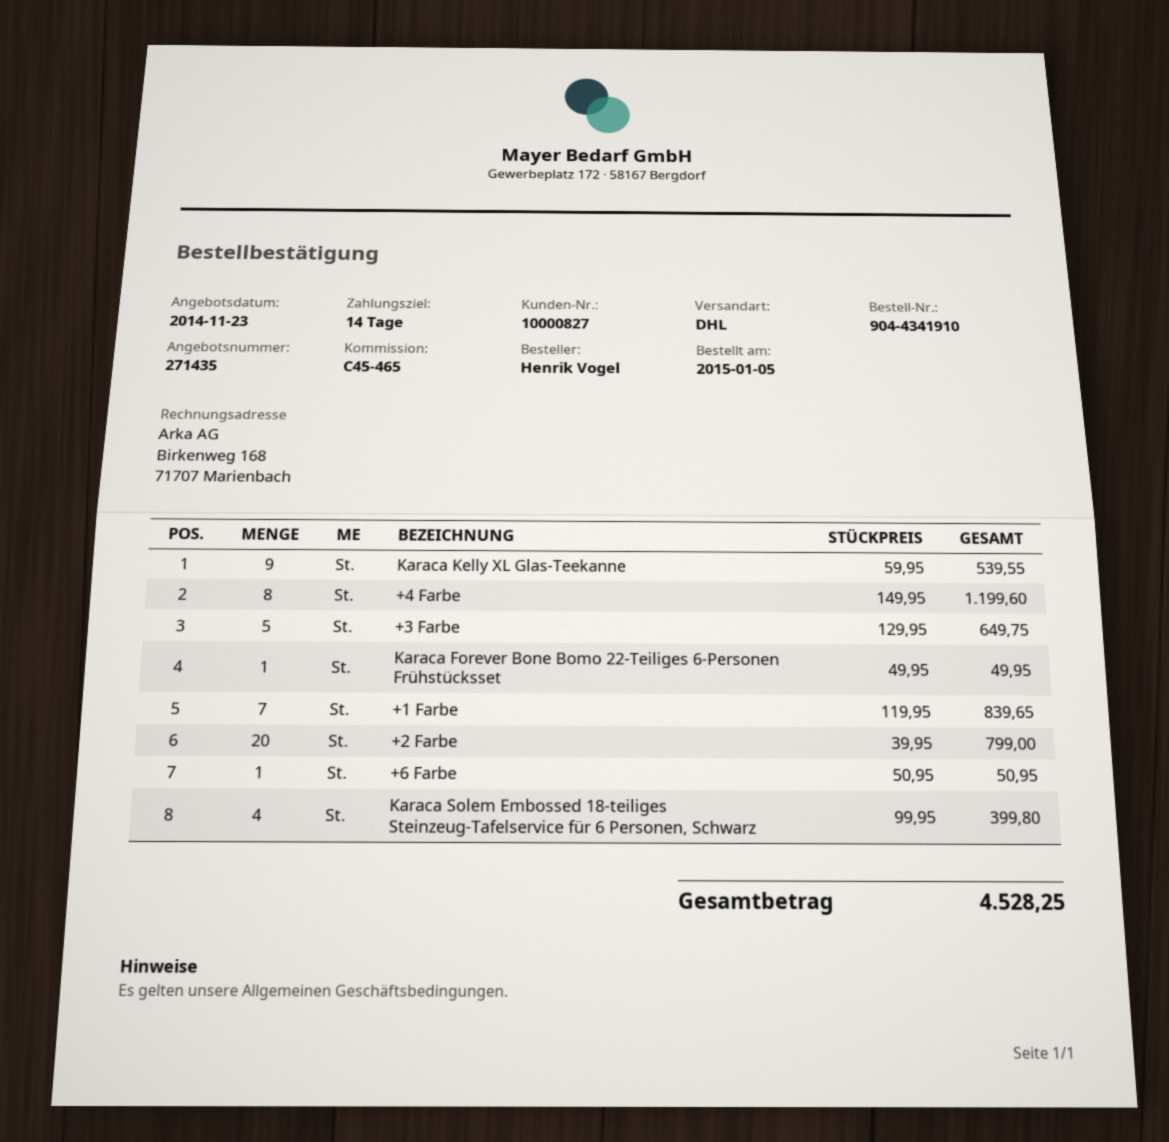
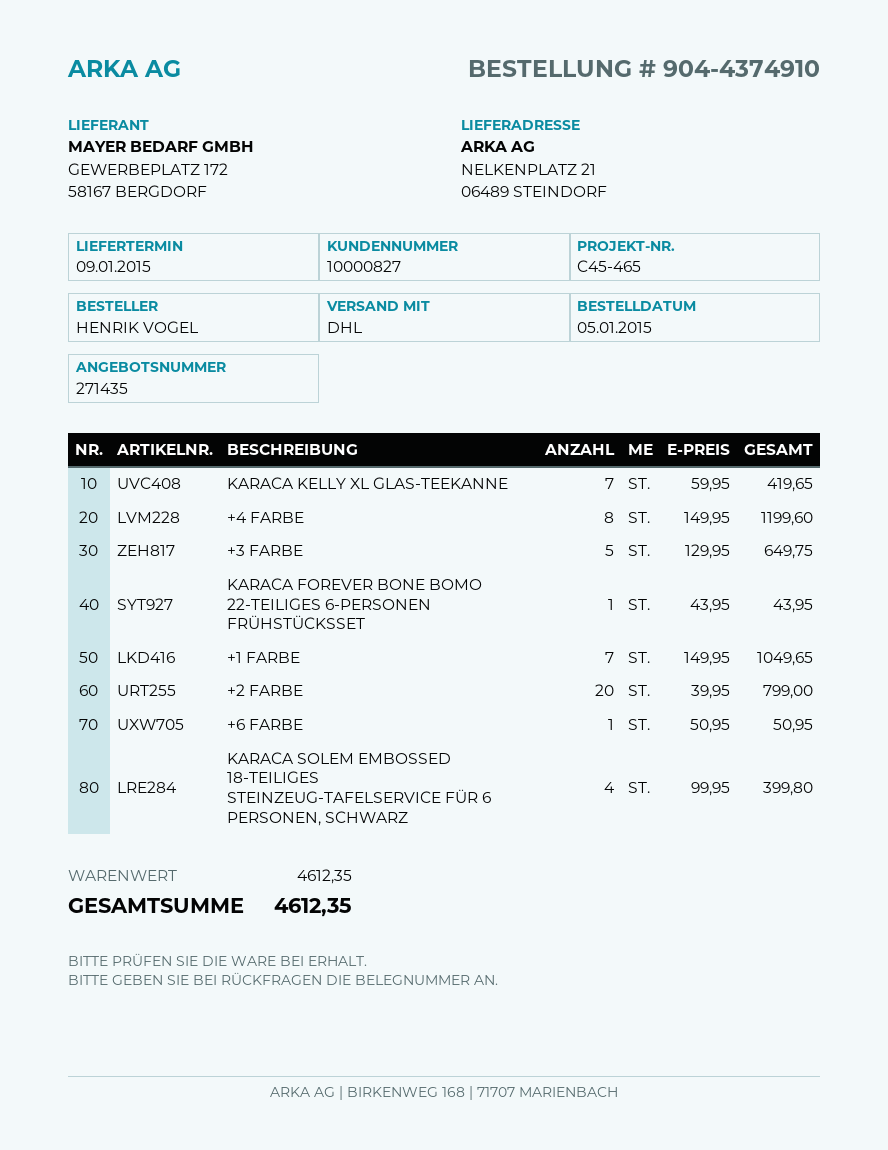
order number: 904-4341910 -> 904-4374910
Karaca Kelly XL Glas-Teekanne: 9 x 59.95 = 539.55 -> 7 x 59.95 = 419.65
Karaca Forever Bone Bomo 22-Teiliges 6-Personen Frühstücksset: 1 x 49.95 = 49.95 -> 1 x 43.95 = 43.95
+1 Farbe: 7 x 119.95 = 839.65 -> 7 x 149.95 = 1049.65
total: 4528.25 -> 4612.35

